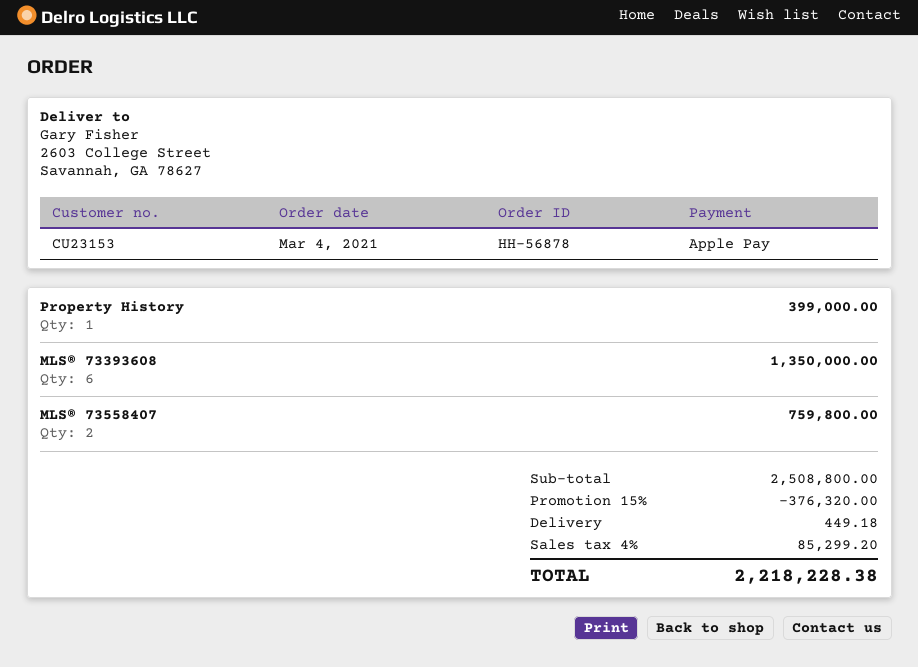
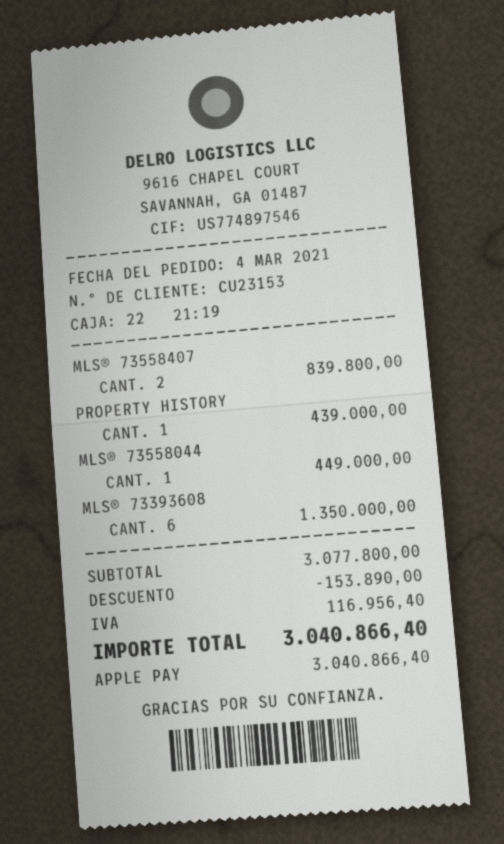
Property History: 1 for 399000.00 -> 1 for 439000.00
MLS® 73558407: 2 for 759800.00 -> 2 for 839800.00
MLS® 73558044: none -> 1 for 449000.00
subtotal: 2508800.00 -> 3077800.00
discount: 376320.00 -> 153890.00
shipping: 449.18 -> none
tax: 85299.20 -> 116956.40
total: 2218228.38 -> 3040866.40

